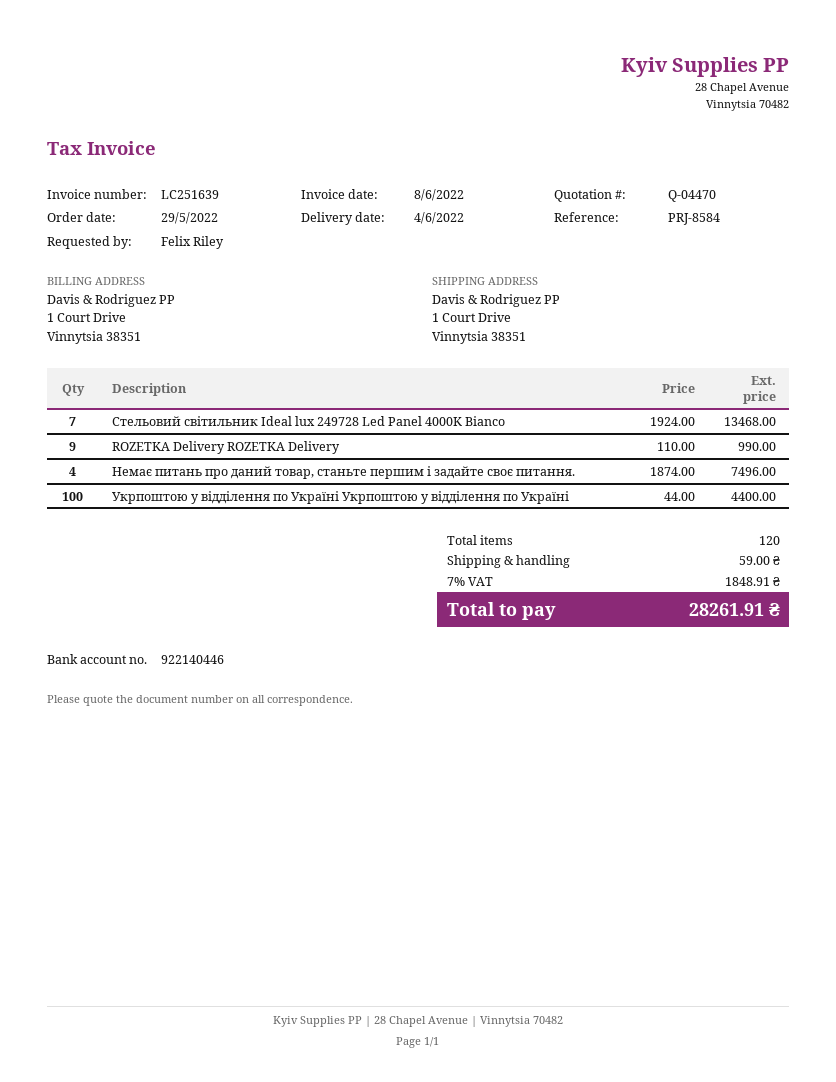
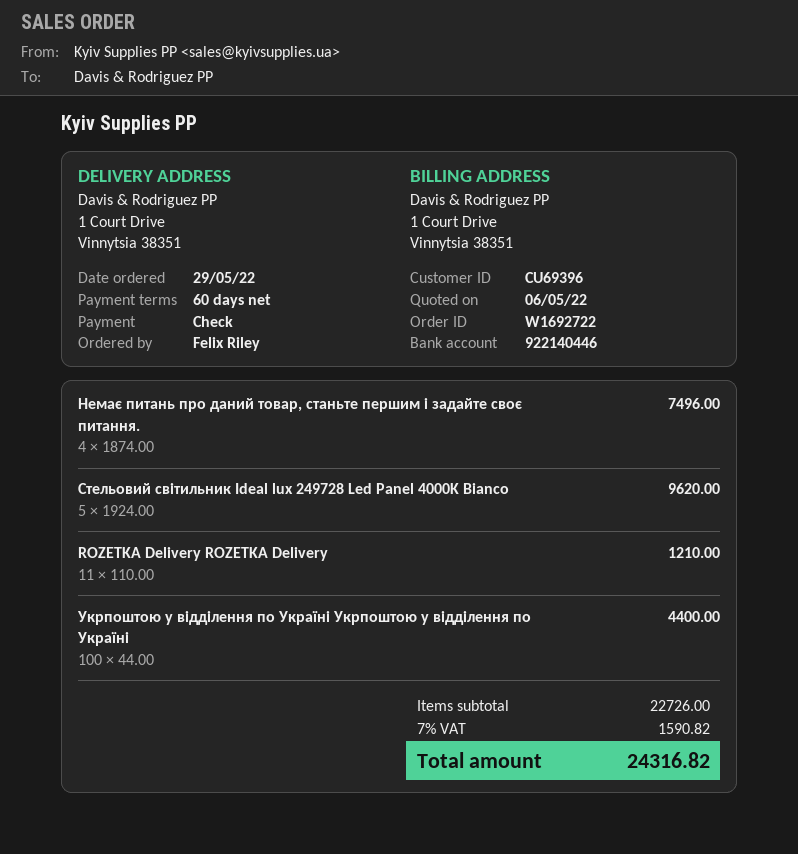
Стельовий світильник Ideal lux 249728 Led Panel 4000K Bianco: 7 x 1924.00 = 13468.00 -> 5 x 1924.00 = 9620.00
ROZETKA Delivery ROZETKA Delivery: 9 x 110.00 = 990.00 -> 11 x 110.00 = 1210.00
shipping: 59.00 -> none
tax: 7% = 1848.91 -> 7% = 1590.82
total: 28261.91 -> 24316.82

